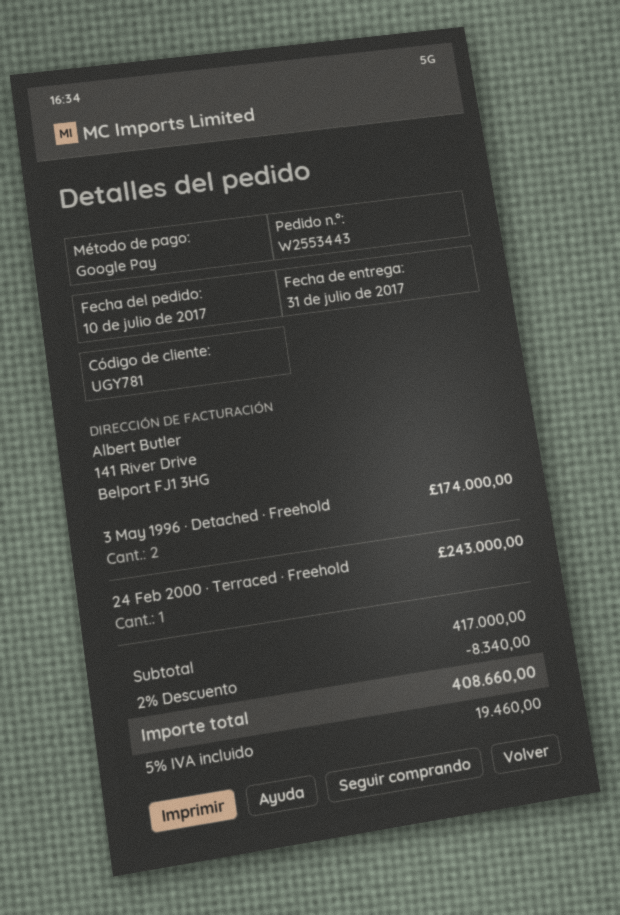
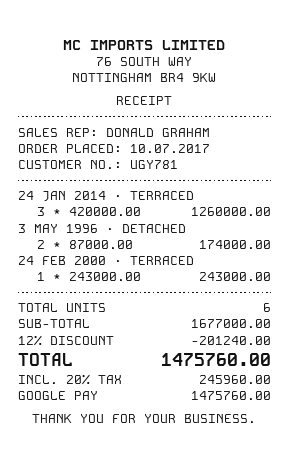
24 JAN 2014 · TERRACED: none -> 3 for 1260000.00
subtotal: 417000.00 -> 1677000.00
discount: 2% = 8340.00 -> 12% = 201240.00
tax: 5% = 19460.00 -> 20% = 245960.00
total: 408660.00 -> 1475760.00

